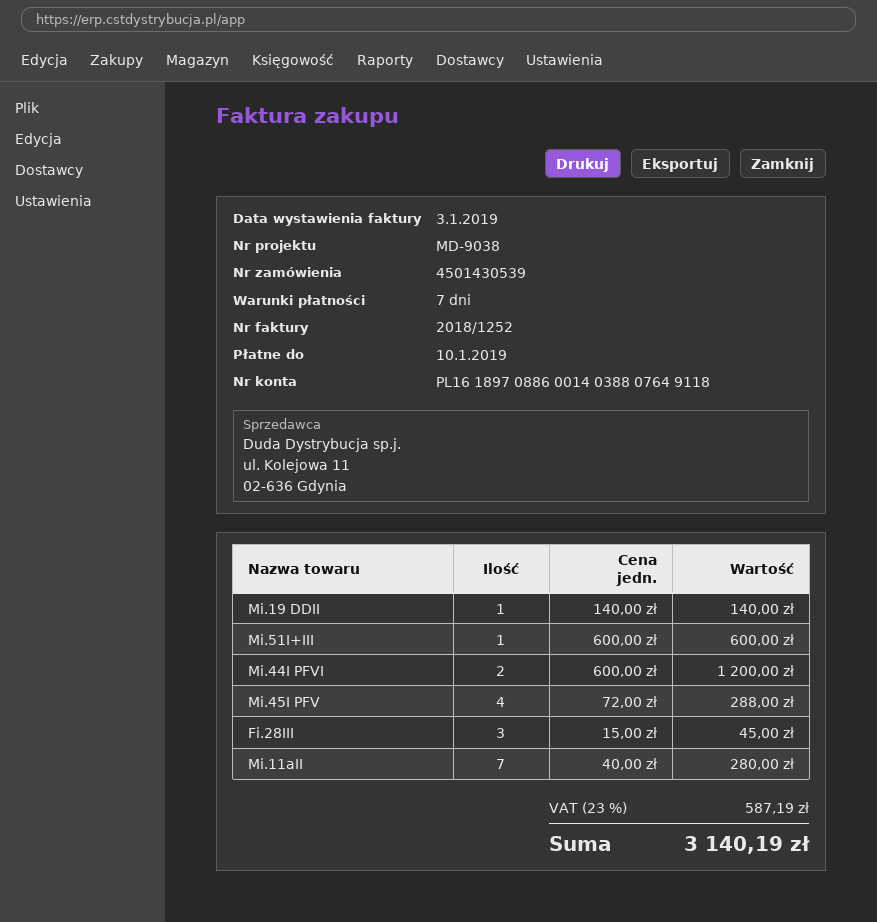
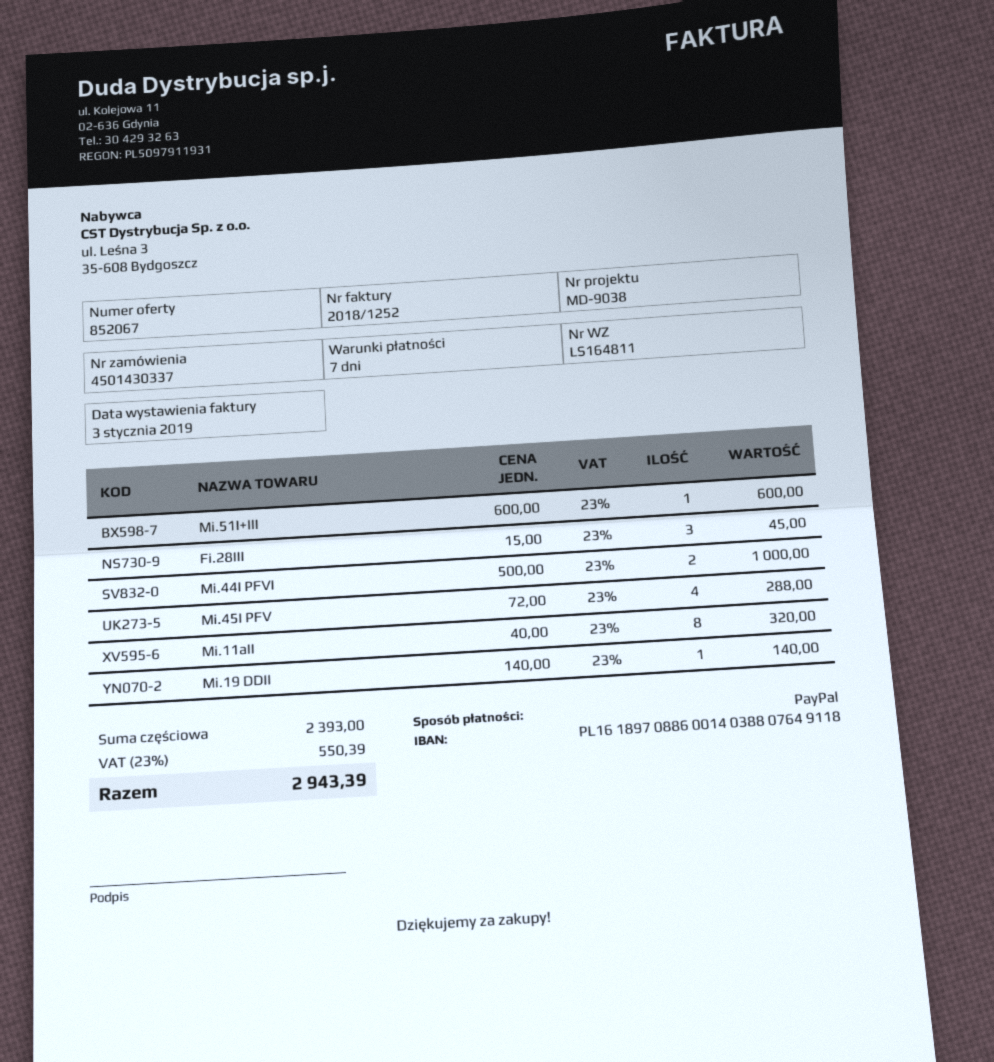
order number: 4501430539 -> 4501430337
Mi.44I PFVI: 2 x 600.00 = 1200.00 -> 2 x 500.00 = 1000.00
Mi.11aII: 7 x 40.00 = 280.00 -> 8 x 40.00 = 320.00
tax: 23% = 587.19 -> 23% = 550.39
total: 3140.19 -> 2943.39

